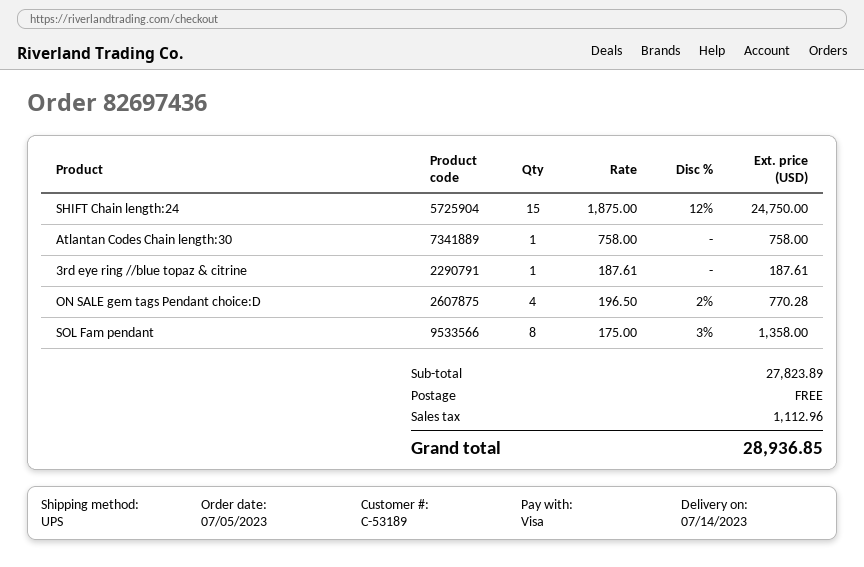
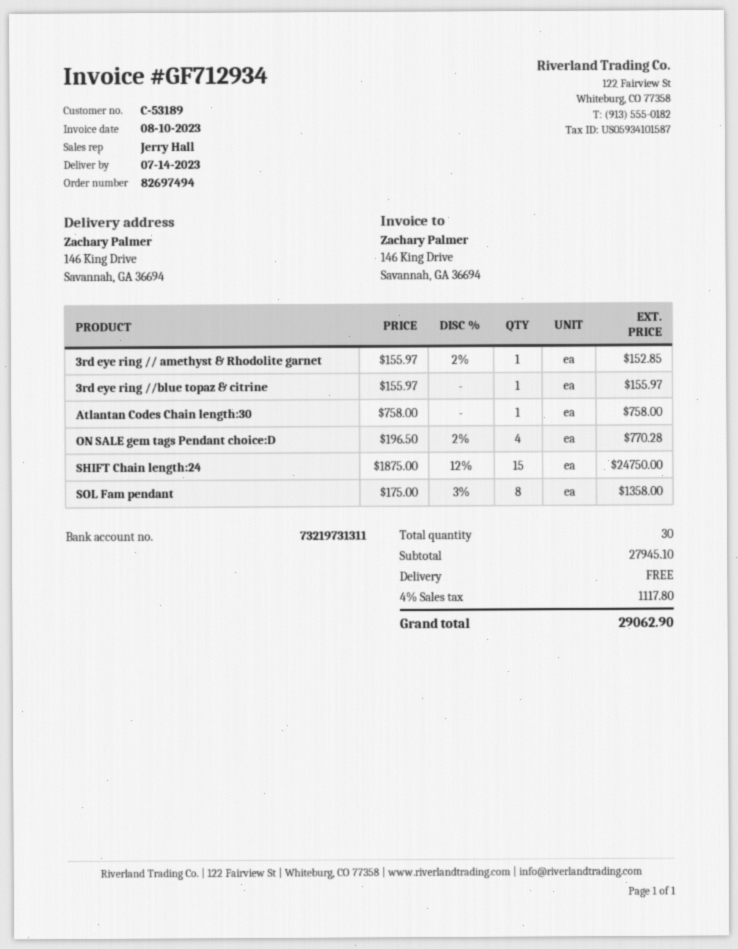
order number: 82697436 -> 82697494
3rd eye ring //blue topaz & citrine: 1 x 187.61 = 187.61 -> 1 x 155.97 = 155.97
3rd eye ring // amethyst & Rhodolite garnet: none -> 1 x 155.97 - 2% = 152.85
subtotal: 27823.89 -> 27945.10
tax: 1112.96 -> 1117.80
total: 28936.85 -> 29062.90

